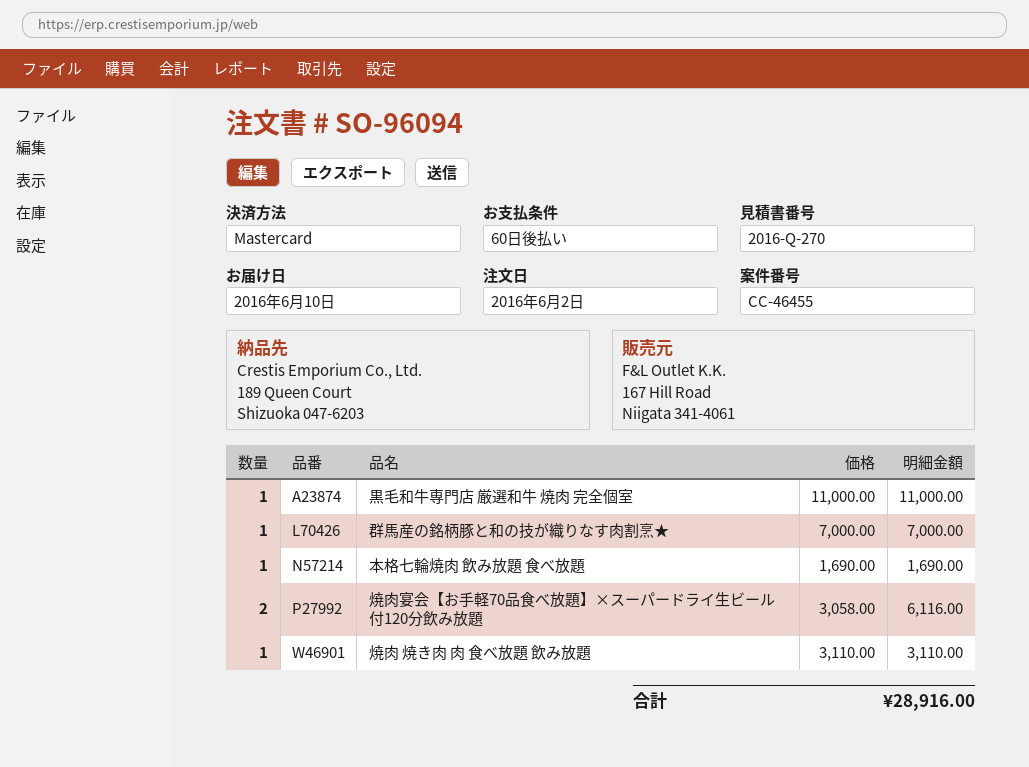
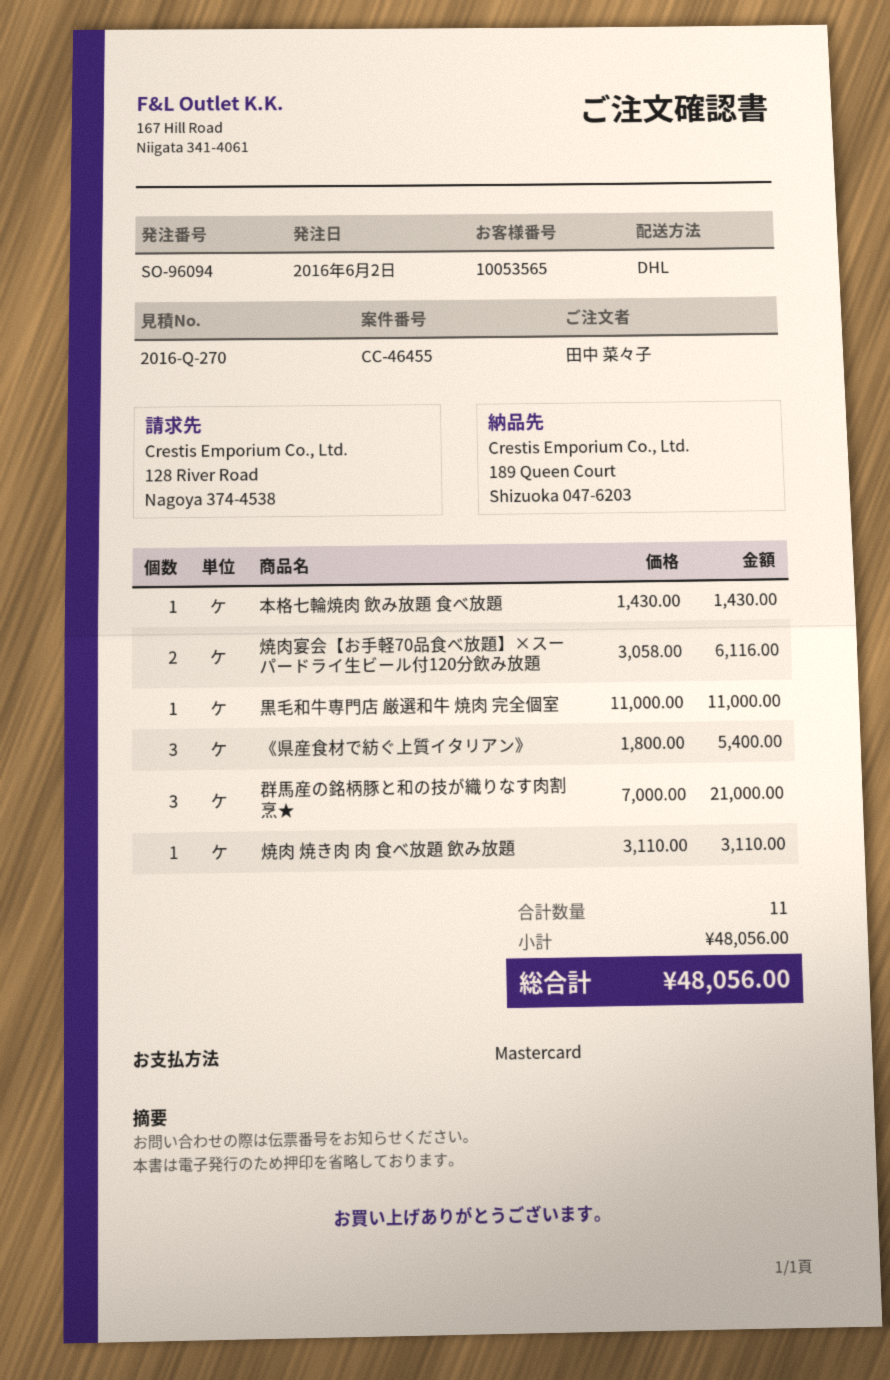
群馬産の銘柄豚と和の技が織りなす肉割烹★: 1 x 7000.00 = 7000.00 -> 3 x 7000.00 = 21000.00
本格七輪焼肉 飲み放題 食べ放題: 1 x 1690.00 = 1690.00 -> 1 x 1430.00 = 1430.00
《県産食材で紡ぐ上質イタリアン》: none -> 3 x 1800.00 = 5400.00
total: 28916.00 -> 48056.00

